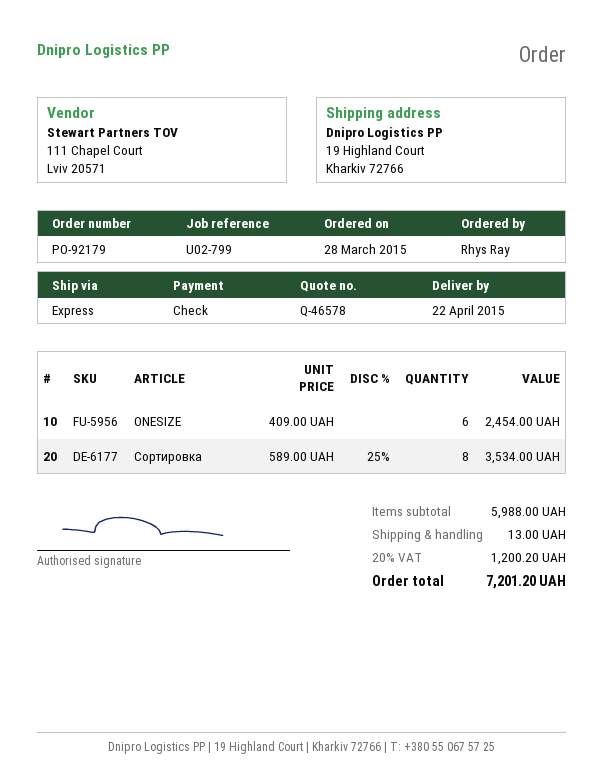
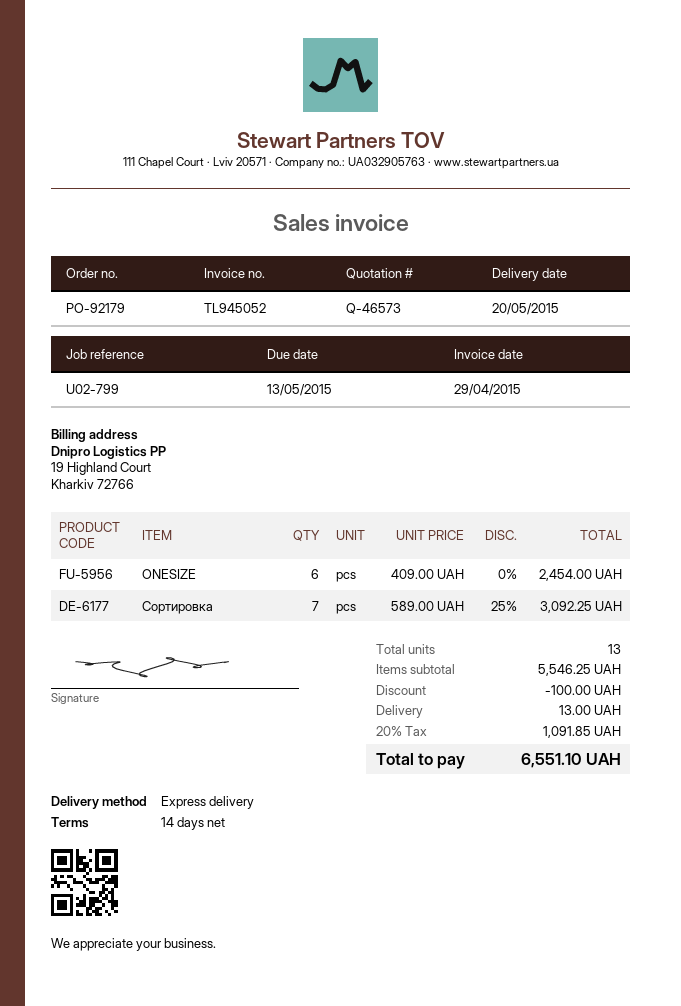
quote number: Q-46578 -> Q-46573
delivery date: 2015-04-22 -> 2015-05-20
Сортировка: 8 x 589.00 - 25% = 3534.00 -> 7 x 589.00 - 25% = 3092.25
subtotal: 5988.00 -> 5546.25
discount: none -> 100.00
tax: 20% = 1200.20 -> 20% = 1091.85
total: 7201.20 -> 6551.10

